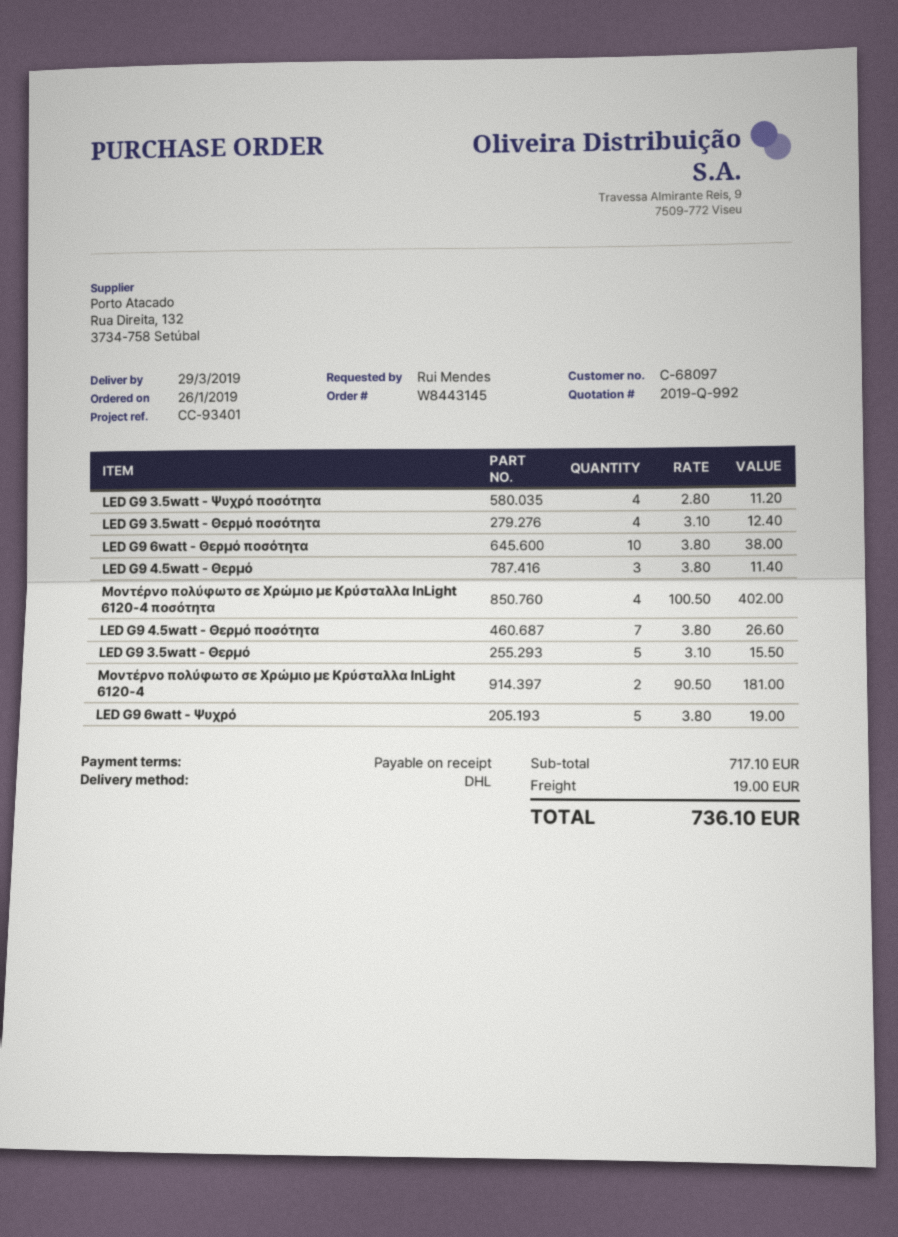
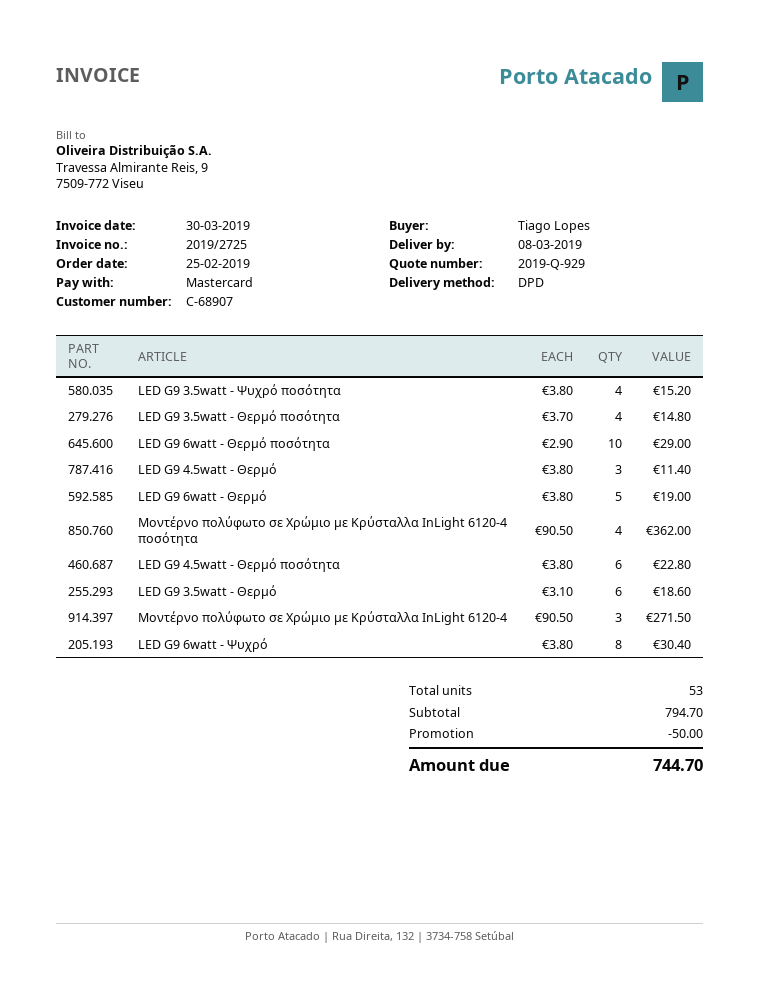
quote number: 2019-Q-992 -> 2019-Q-929
order date: 2019-01-26 -> 2019-02-25
delivery date: 2019-03-29 -> 2019-03-08
customer number: C-68097 -> C-68907
ordered by: Rui Mendes -> Tiago Lopes
shipping method: DHL -> DPD
LED G9 3.5watt - Ψυχρό ποσότητα: 4 x 2.80 = 11.20 -> 4 x 3.80 = 15.20
LED G9 3.5watt - Θερμό ποσότητα: 4 x 3.10 = 12.40 -> 4 x 3.70 = 14.80
LED G9 6watt - Θερμό ποσότητα: 10 x 3.80 = 38.00 -> 10 x 2.90 = 29.00
Μοντέρνο πολύφωτο σε Χρώμιο με Κρύσταλλα InLight 6120-4 ποσότητα: 4 x 100.50 = 402.00 -> 4 x 90.50 = 362.00
LED G9 4.5watt - Θερμό ποσότητα: 7 x 3.80 = 26.60 -> 6 x 3.80 = 22.80
LED G9 3.5watt - Θερμό: 5 x 3.10 = 15.50 -> 6 x 3.10 = 18.60
Μοντέρνο πολύφωτο σε Χρώμιο με Κρύσταλλα InLight 6120-4: 2 x 90.50 = 181.00 -> 3 x 90.50 = 271.50
LED G9 6watt - Ψυχρό: 5 x 3.80 = 19.00 -> 8 x 3.80 = 30.40
LED G9 6watt - Θερμό: none -> 5 x 3.80 = 19.00
subtotal: 717.10 -> 794.70
discount: none -> 50.00
shipping: 19.00 -> none
total: 736.10 -> 744.70

